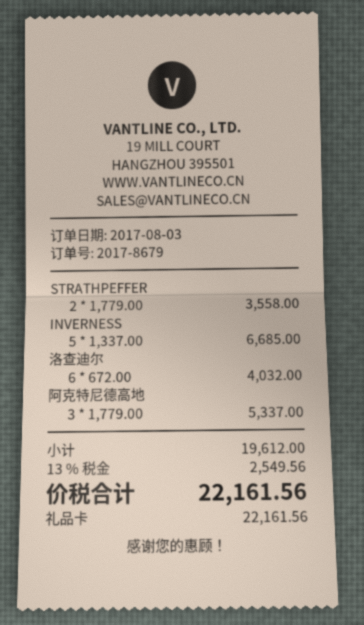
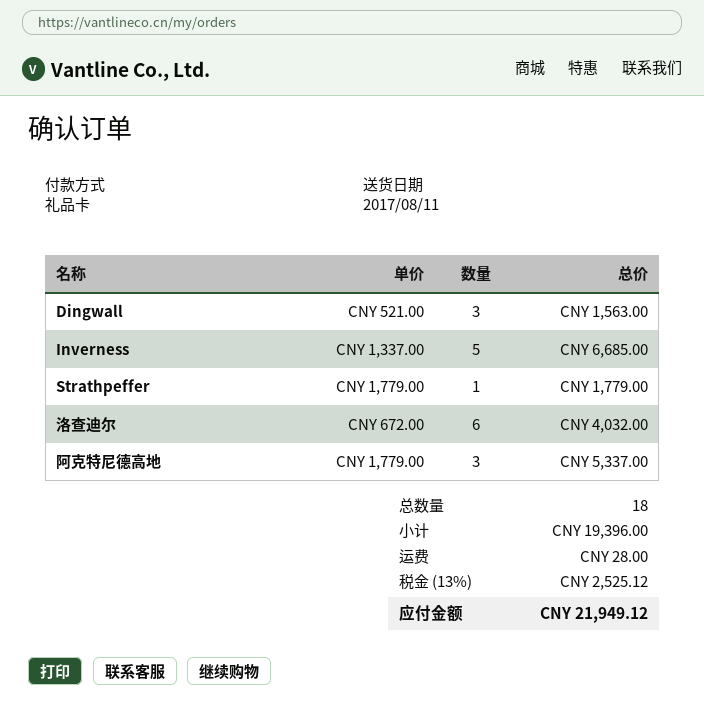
STRATHPEFFER: 2 x 1779.00 = 3558.00 -> 1 x 1779.00 = 1779.00
Dingwall: none -> 3 x 521.00 = 1563.00
subtotal: 19612.00 -> 19396.00
shipping: none -> 28.00
tax: 13% = 2549.56 -> 13% = 2525.12
total: 22161.56 -> 21949.12

